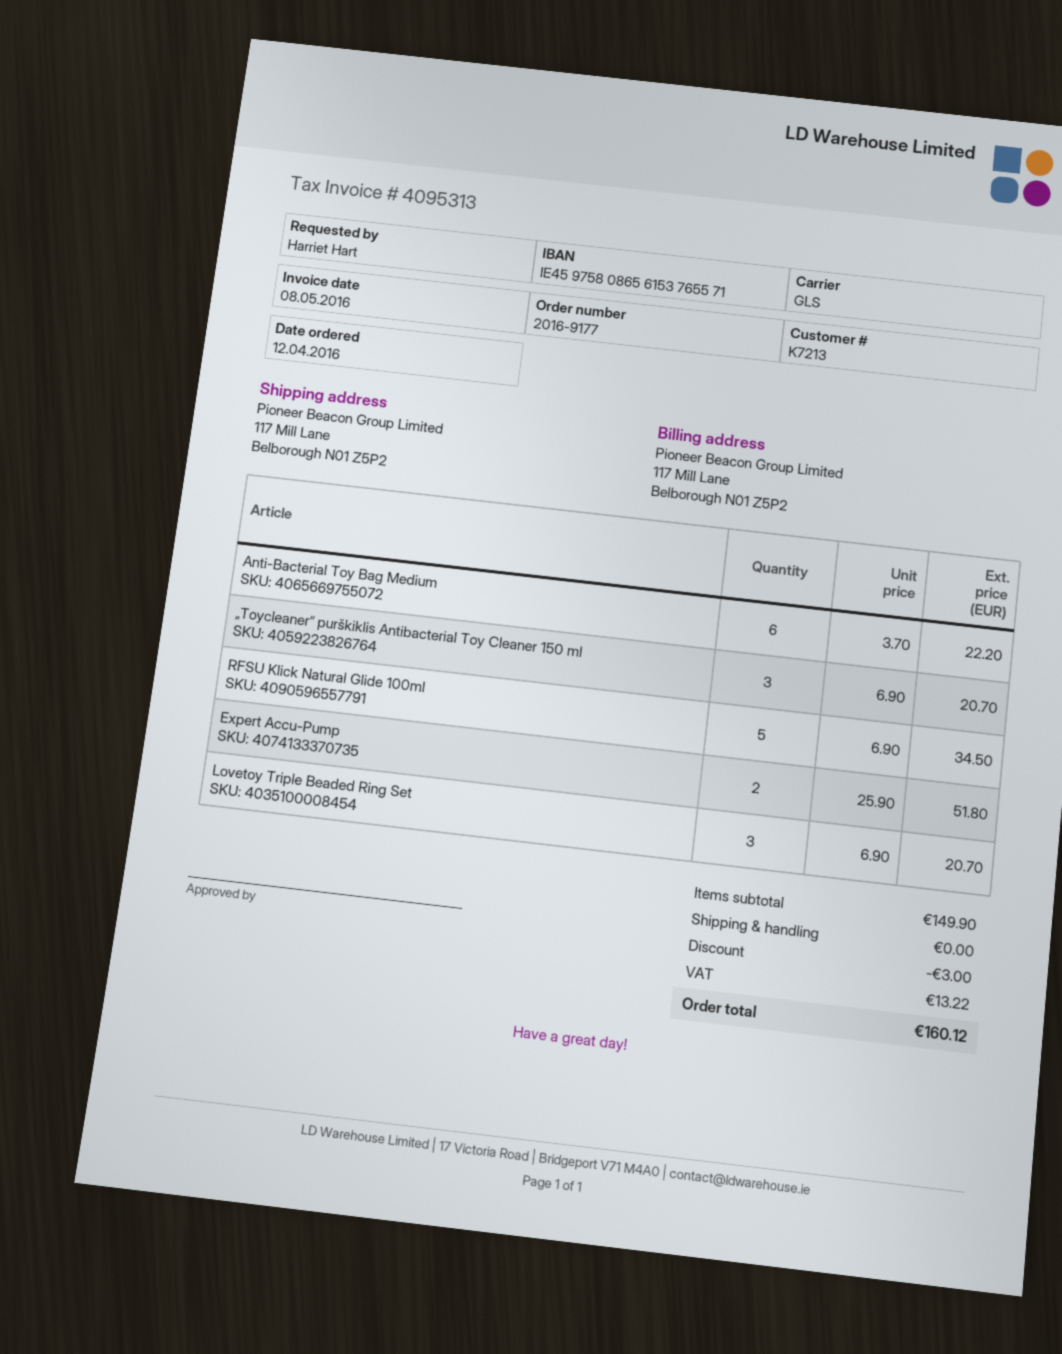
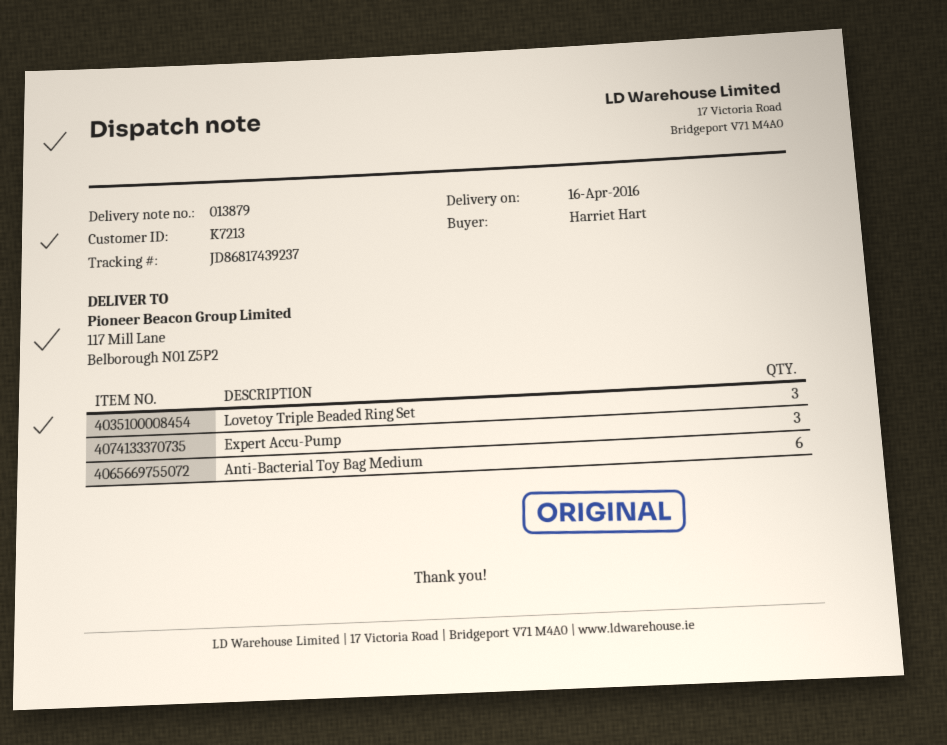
„Toycleaner“ purškiklis Antibacterial Toy Cleaner 150 ml: 3 -> none
RFSU Klick Natural Glide 100ml: 5 -> none
Expert Accu-Pump: 2 -> 3

